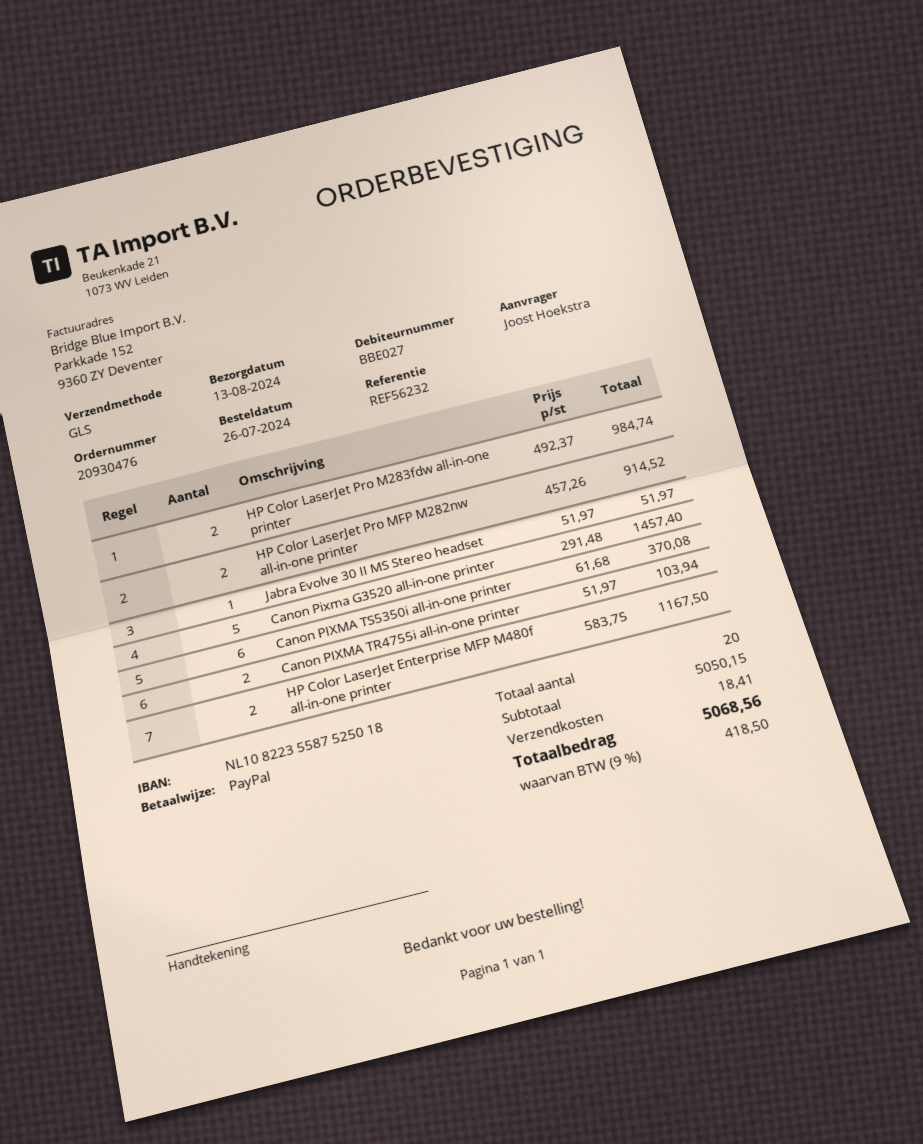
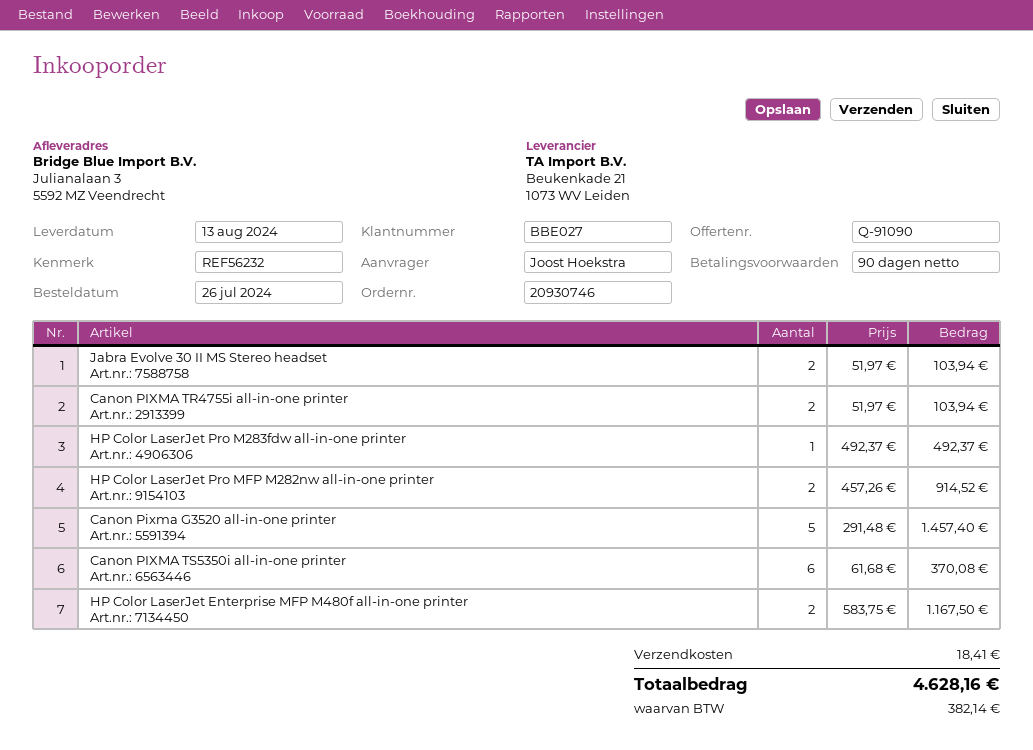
order number: 20930476 -> 20930746
HP Color LaserJet Pro M283fdw all-in-one printer: 2 x 492.37 = 984.74 -> 1 x 492.37 = 492.37
Jabra Evolve 30 II MS Stereo headset: 1 x 51.97 = 51.97 -> 2 x 51.97 = 103.94
tax: 418.50 -> 382.14
total: 5068.56 -> 4628.16

